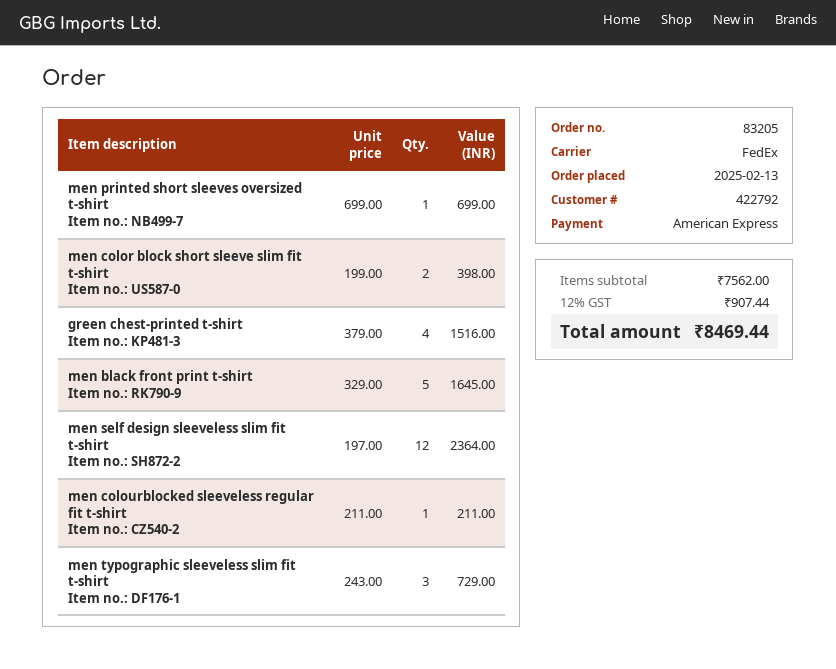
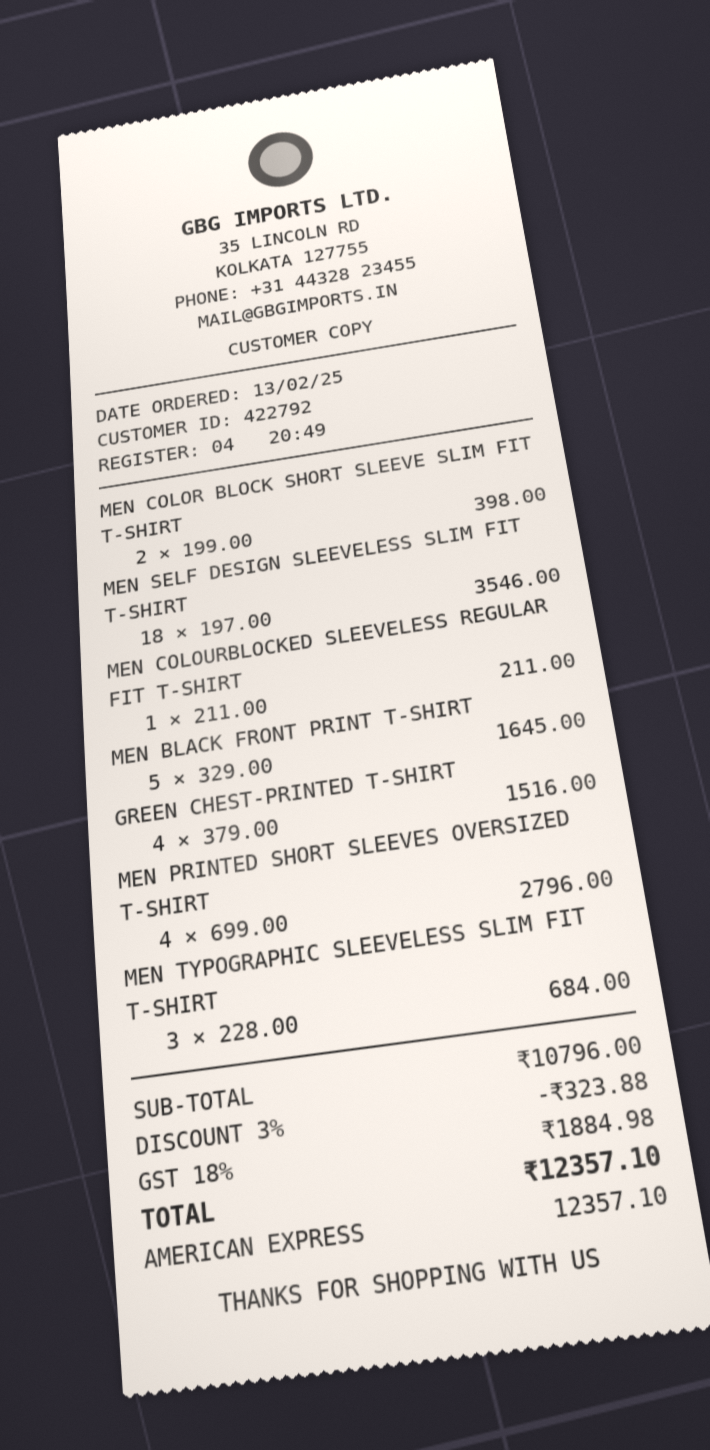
men printed short sleeves oversized t-shirt: 1 x 699.00 = 699.00 -> 4 x 699.00 = 2796.00
men self design sleeveless slim fit t-shirt: 12 x 197.00 = 2364.00 -> 18 x 197.00 = 3546.00
men typographic sleeveless slim fit t-shirt: 3 x 243.00 = 729.00 -> 3 x 228.00 = 684.00
subtotal: 7562.00 -> 10796.00
discount: none -> 3% = 323.88
tax: 12% = 907.44 -> 18% = 1884.98
total: 8469.44 -> 12357.10

